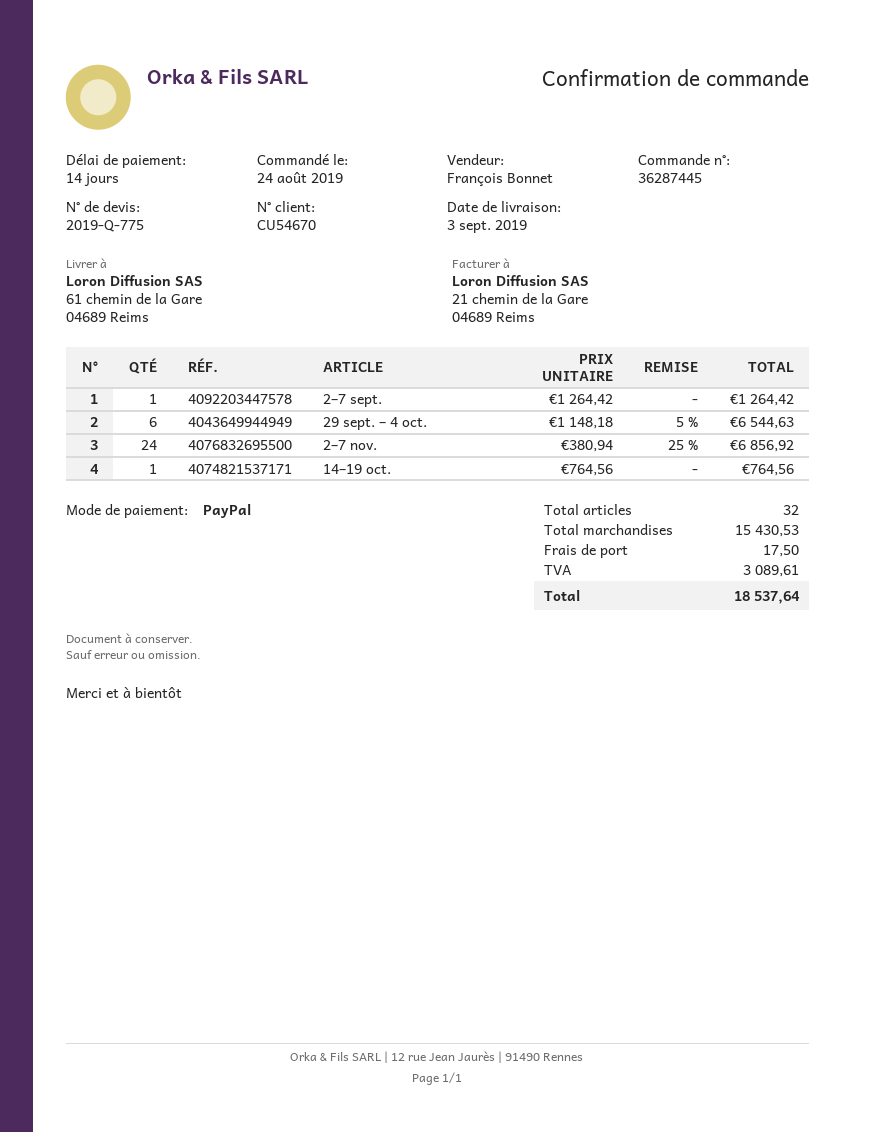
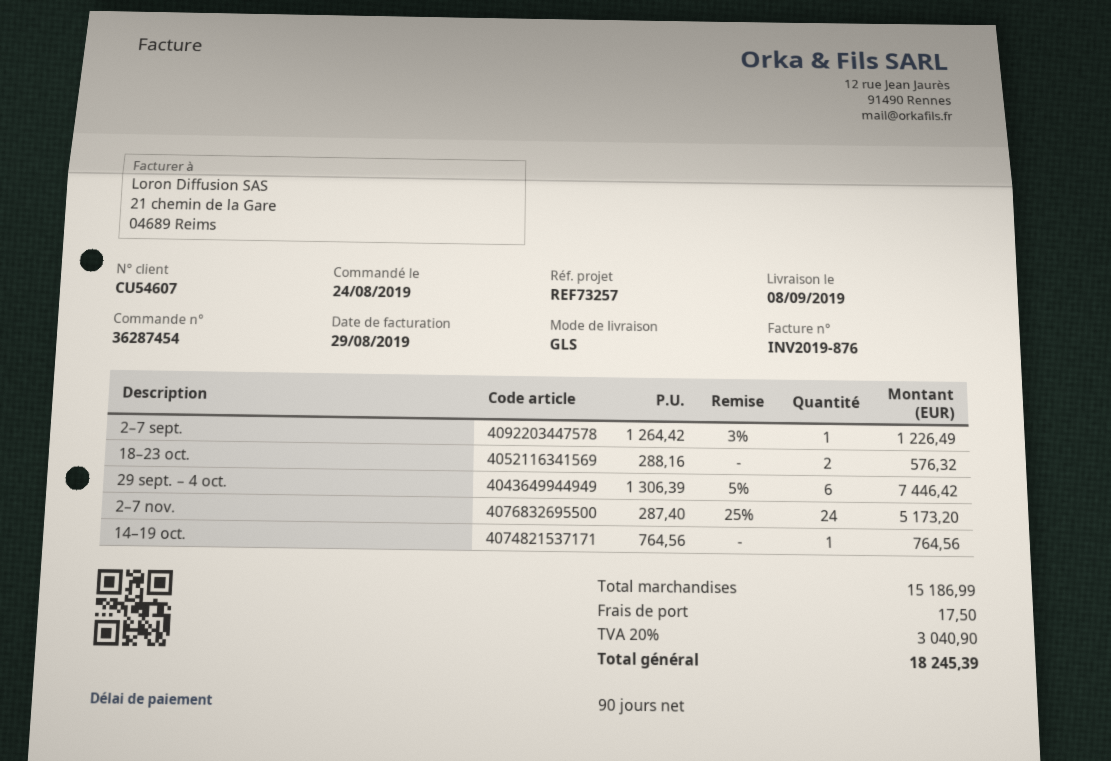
order number: 36287445 -> 36287454
delivery date: 2019-09-03 -> 2019-09-08
payment terms: 14 days -> 90 days
customer number: CU54670 -> CU54607
2–7 sept.: 1 x 1264.42 = 1264.42 -> 1 x 1264.42 - 3% = 1226.49
29 sept. – 4 oct.: 6 x 1148.18 - 5% = 6544.63 -> 6 x 1306.39 - 5% = 7446.42
2–7 nov.: 24 x 380.94 - 25% = 6856.92 -> 24 x 287.40 - 25% = 5173.20
18–23 oct.: none -> 2 x 288.16 = 576.32
subtotal: 15430.53 -> 15186.99
tax: 3089.61 -> 3040.90
total: 18537.64 -> 18245.39

